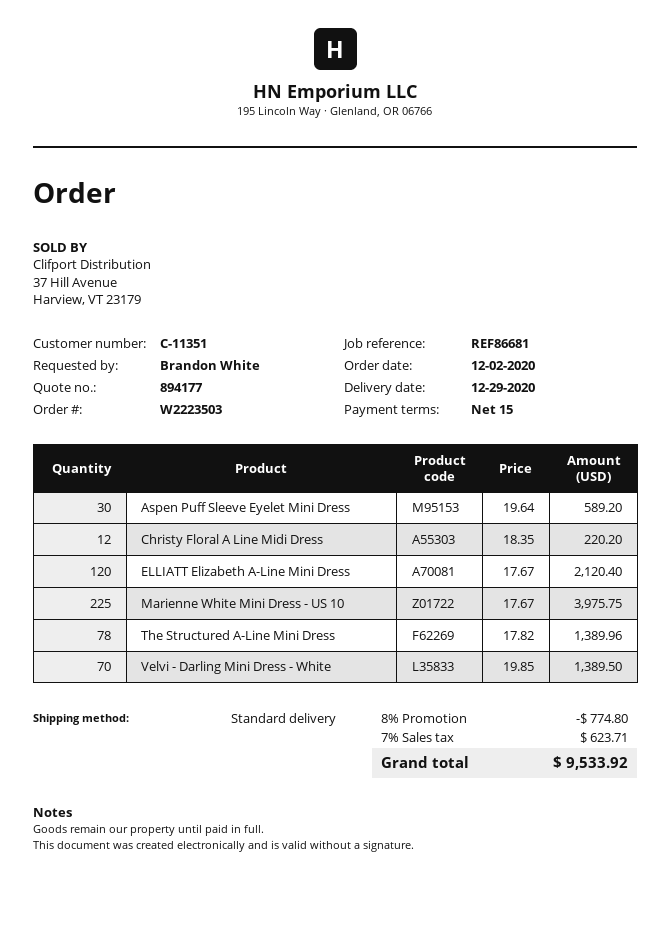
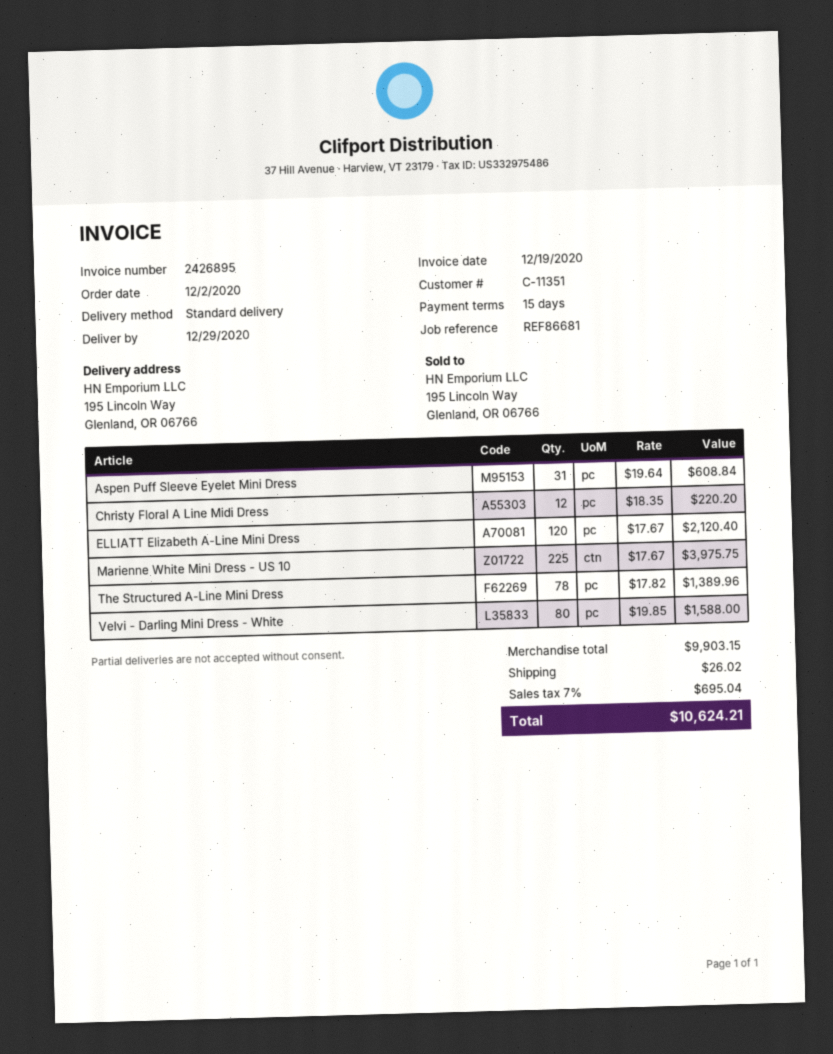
Aspen Puff Sleeve Eyelet Mini Dress: 30 x 19.64 = 589.20 -> 31 x 19.64 = 608.84
Velvi - Darling Mini Dress - White: 70 x 19.85 = 1389.50 -> 80 x 19.85 = 1588.00
discount: 8% = 774.80 -> none
shipping: none -> 26.02
tax: 7% = 623.71 -> 7% = 695.04
total: 9533.92 -> 10624.21

